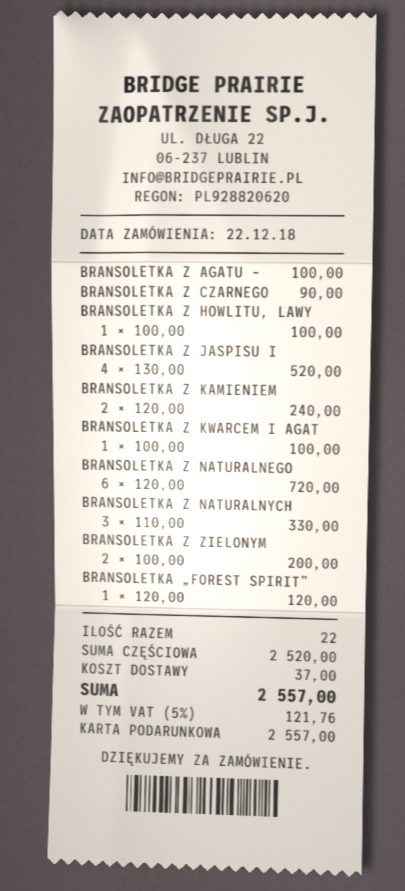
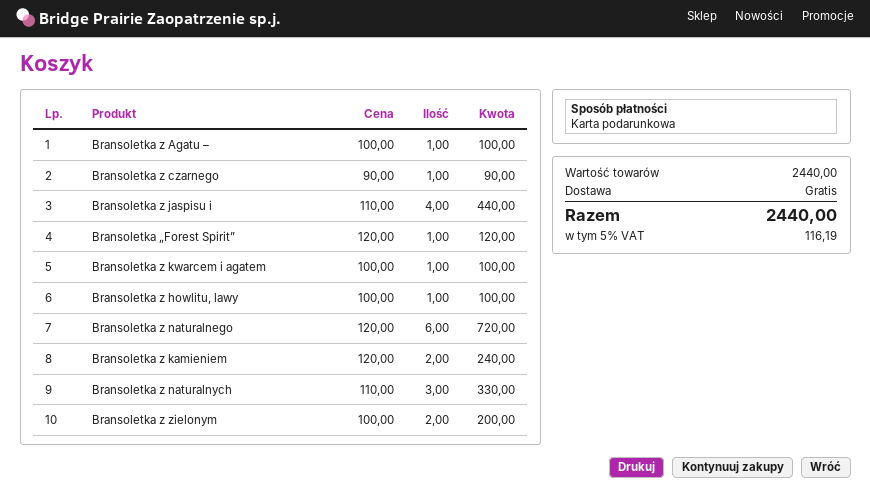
BRANSOLETKA Z JASPISU I: 4 x 130.00 = 520.00 -> 4 x 110.00 = 440.00
subtotal: 2520.00 -> 2440.00
shipping: 37.00 -> 0.00
tax: 5% = 121.76 -> 5% = 116.19
total: 2557.00 -> 2440.00

